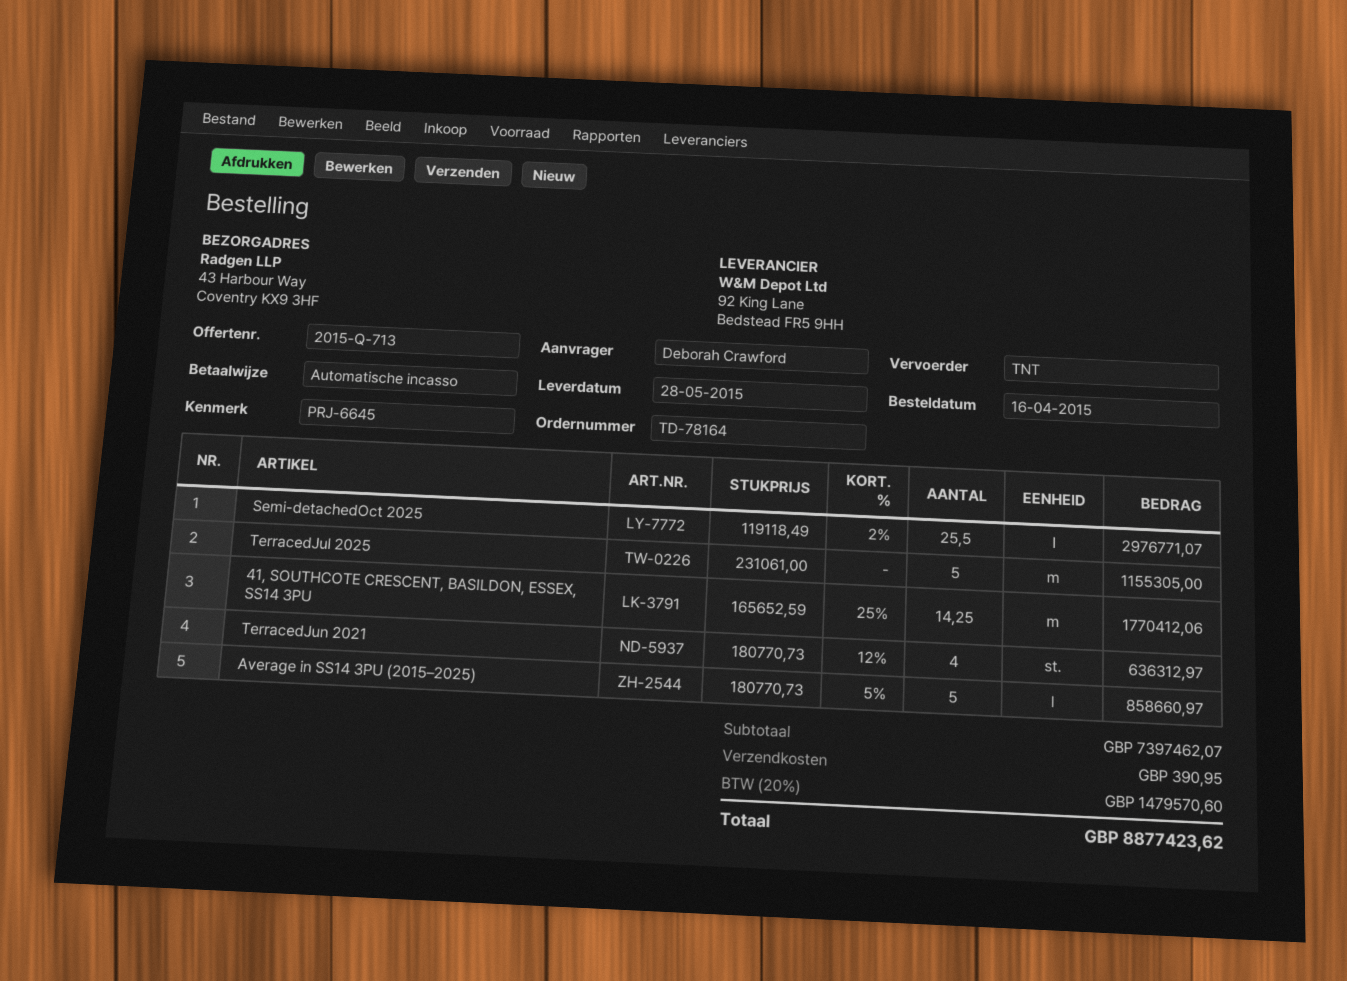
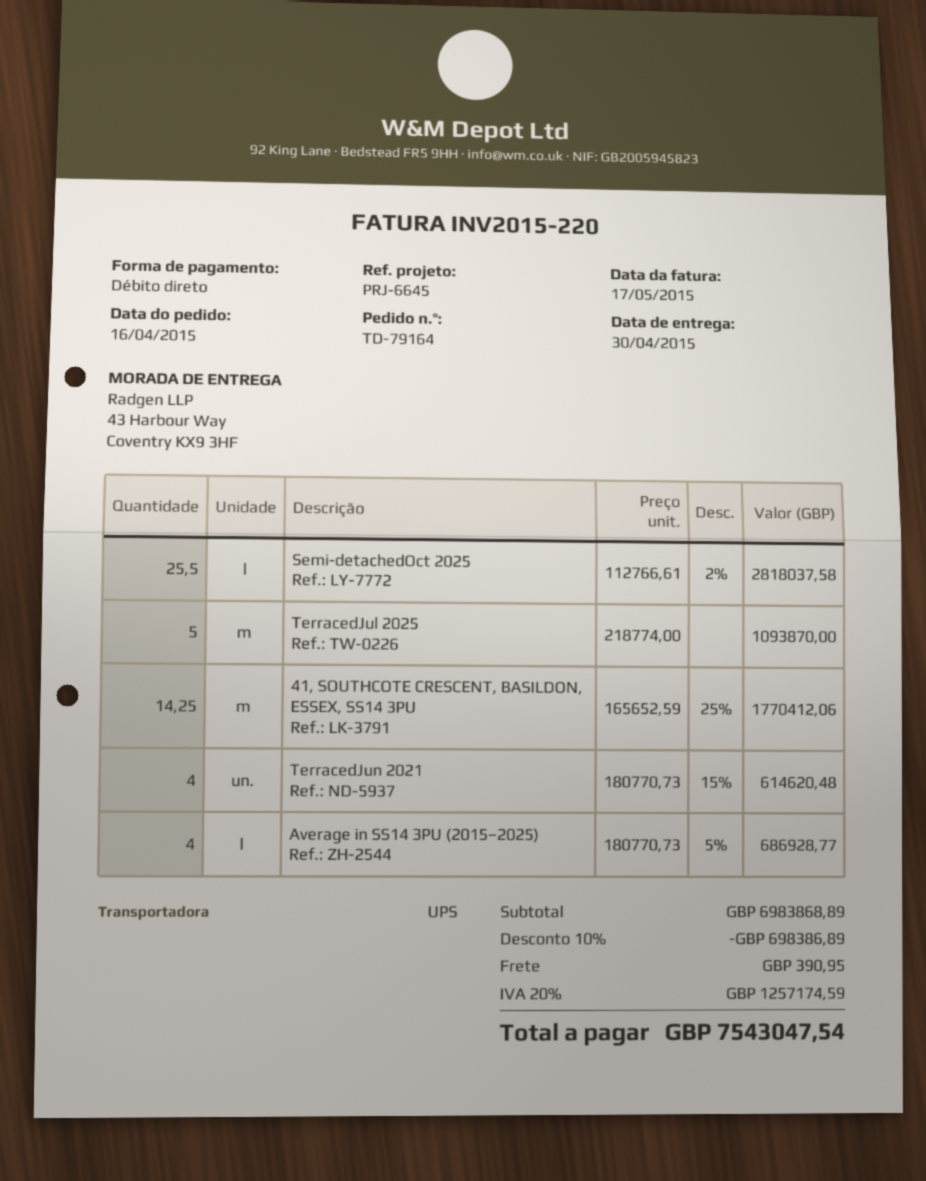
order number: TD-78164 -> TD-79164
delivery date: 2015-05-28 -> 2015-04-30
shipping method: TNT -> UPS
Semi-detachedOct 2025: 25.5 x 119118.49 - 2% = 2976771.07 -> 25.5 x 112766.61 - 2% = 2818037.58
TerracedJul 2025: 5 x 231061.00 = 1155305.00 -> 5 x 218774.00 = 1093870.00
TerracedJun 2021: 4 x 180770.73 - 12% = 636312.97 -> 4 x 180770.73 - 15% = 614620.48
Average in SS14 3PU (2015–2025): 5 x 180770.73 - 5% = 858660.97 -> 4 x 180770.73 - 5% = 686928.77
subtotal: 7397462.07 -> 6983868.89
discount: none -> 10% = 698386.89
tax: 20% = 1479570.60 -> 20% = 1257174.59
total: 8877423.62 -> 7543047.54

